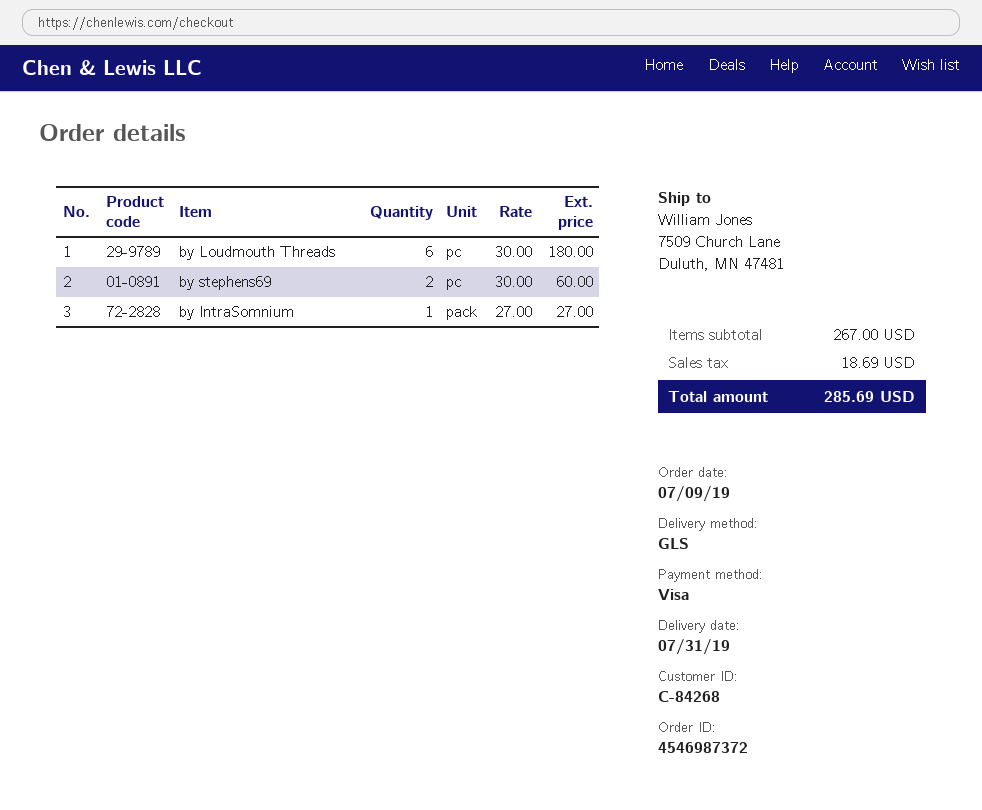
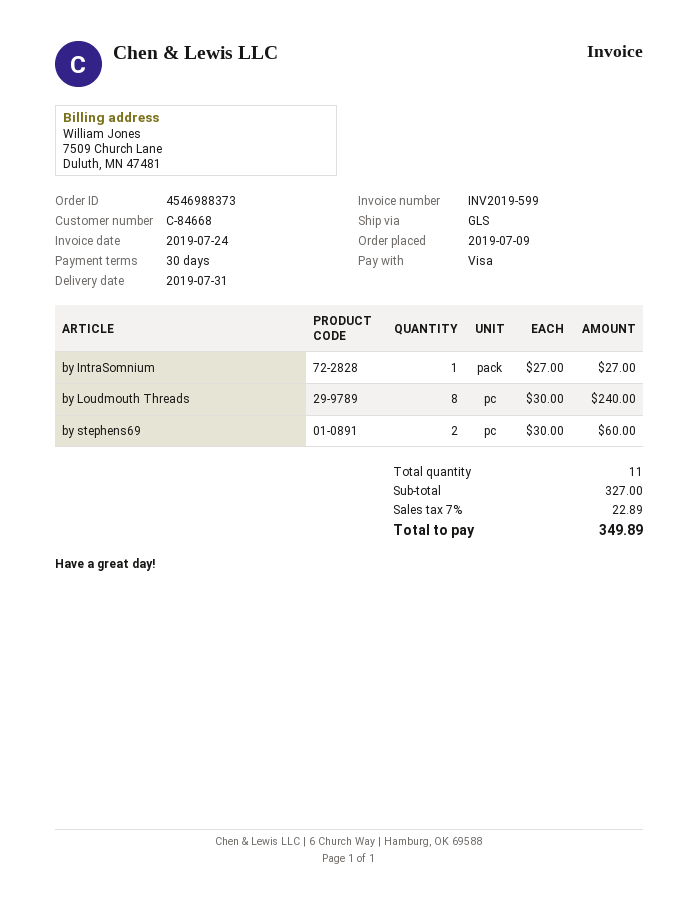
order number: 4546987372 -> 4546988373
customer number: C-84268 -> C-84668
by Loudmouth Threads: 6 x 30.00 = 180.00 -> 8 x 30.00 = 240.00
subtotal: 267.00 -> 327.00
tax: 18.69 -> 22.89
total: 285.69 -> 349.89

